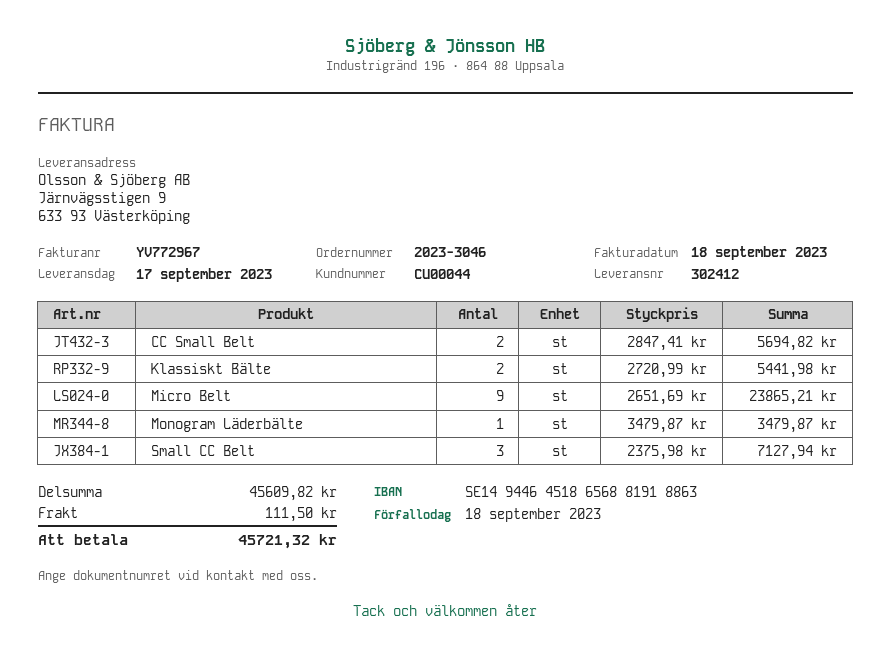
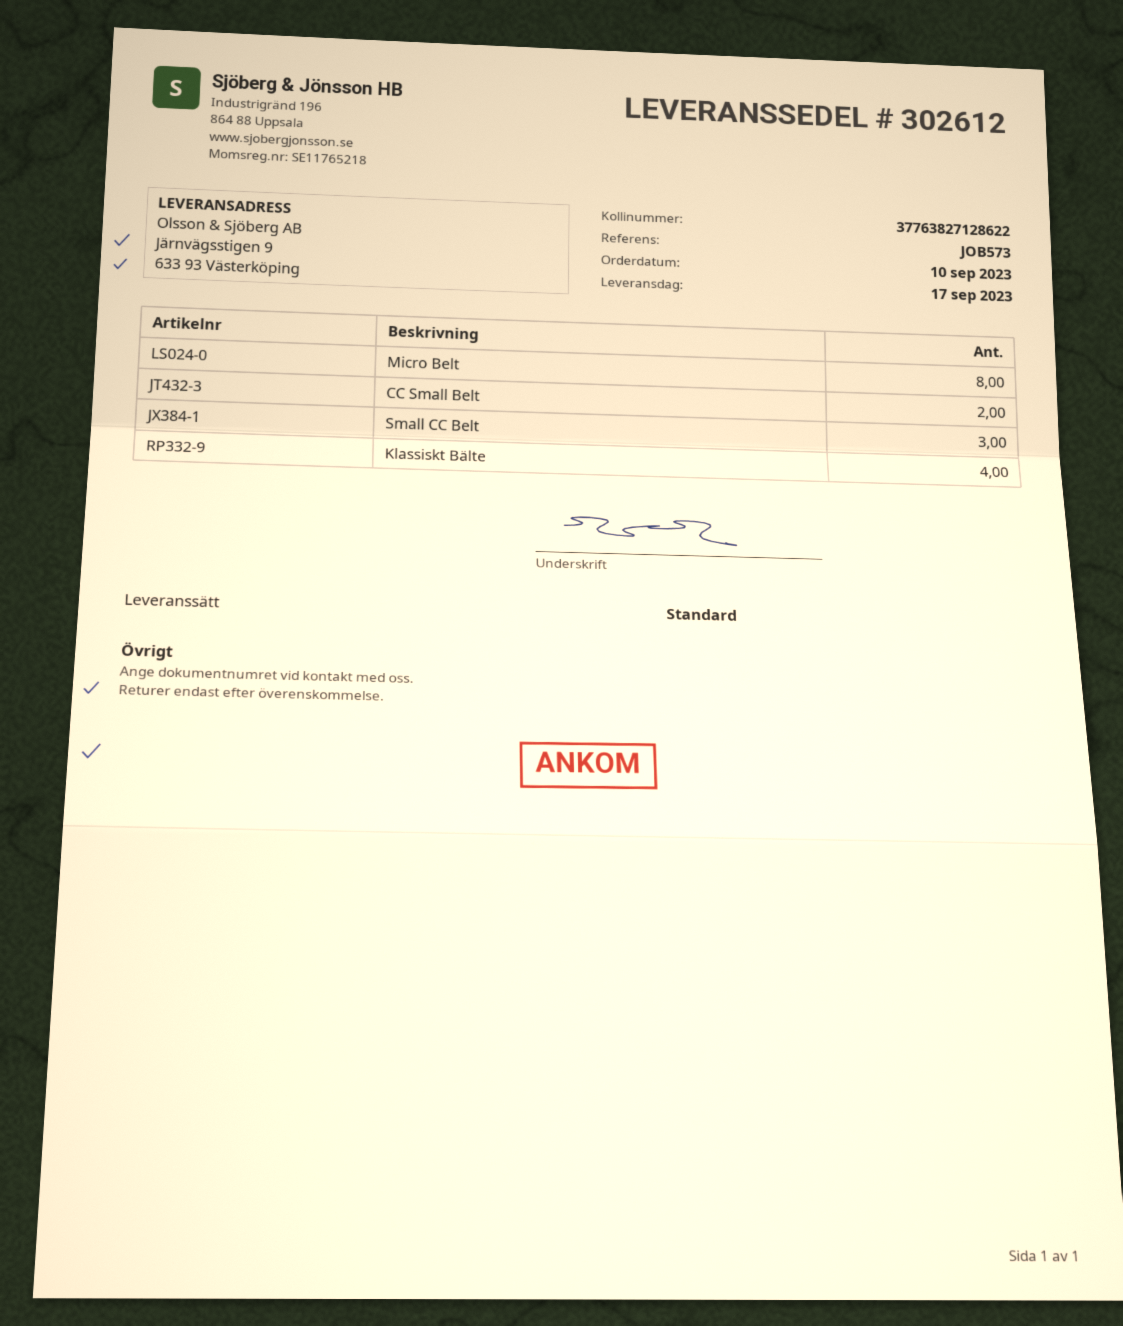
delivery note number: 302412 -> 302612
Klassiskt Bälte: 2 -> 4
Micro Belt: 9 -> 8
Monogram Läderbälte: 1 -> none

